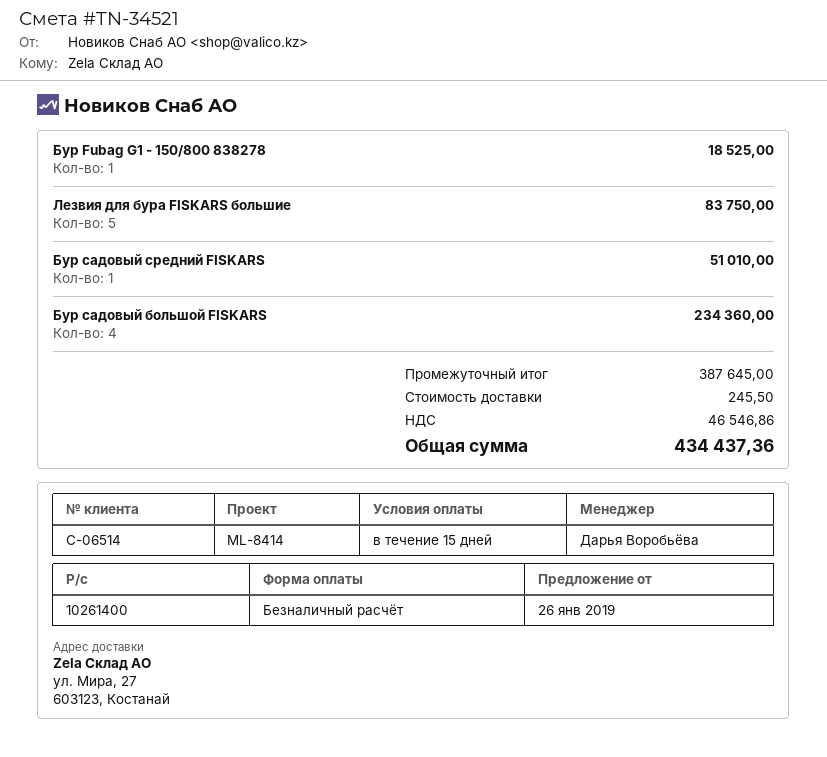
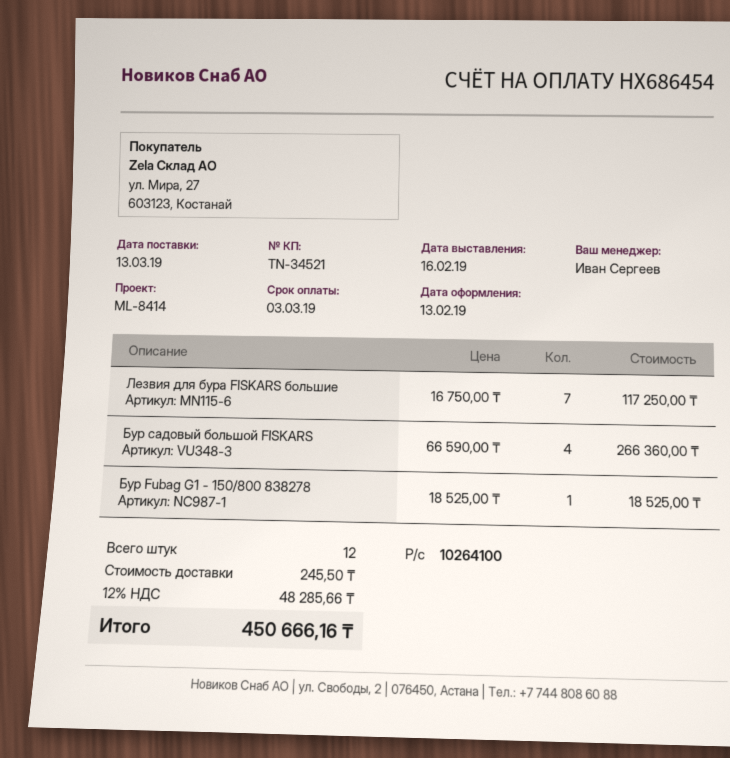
sales rep: Дарья Воробьёва -> Иван Сергеев
bank account: 10261400 -> 10264100
Лезвия для бура FISKARS большие: 5 for 83750.00 -> 7 for 117250.00
Бур садовый средний FISKARS: 1 for 51010.00 -> none
Бур садовый большой FISKARS: 4 for 234360.00 -> 4 for 266360.00
tax: 46546.86 -> 48285.66
total: 434437.36 -> 450666.16

